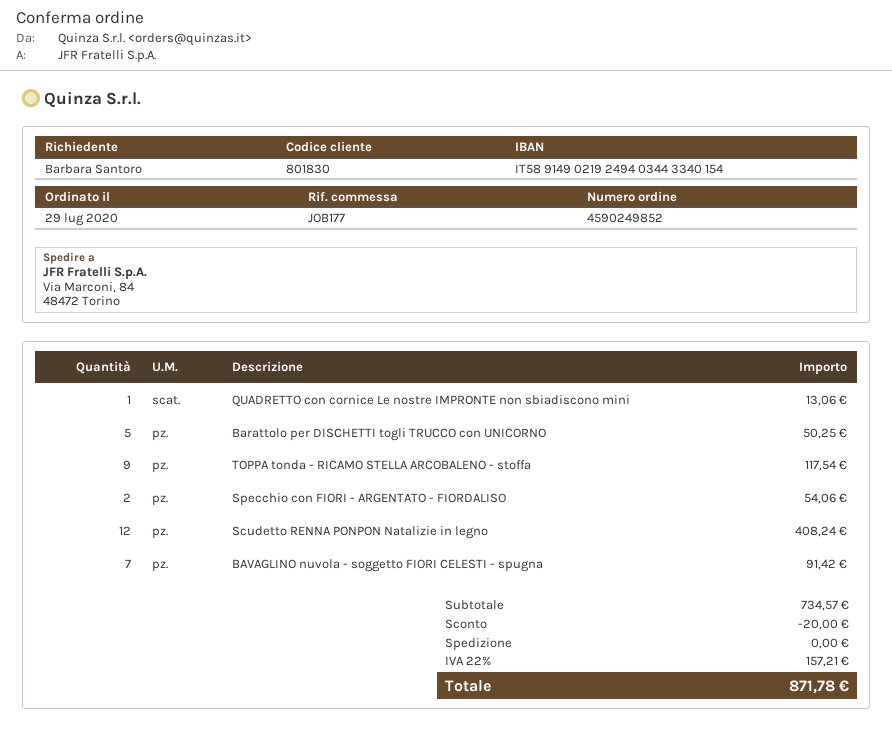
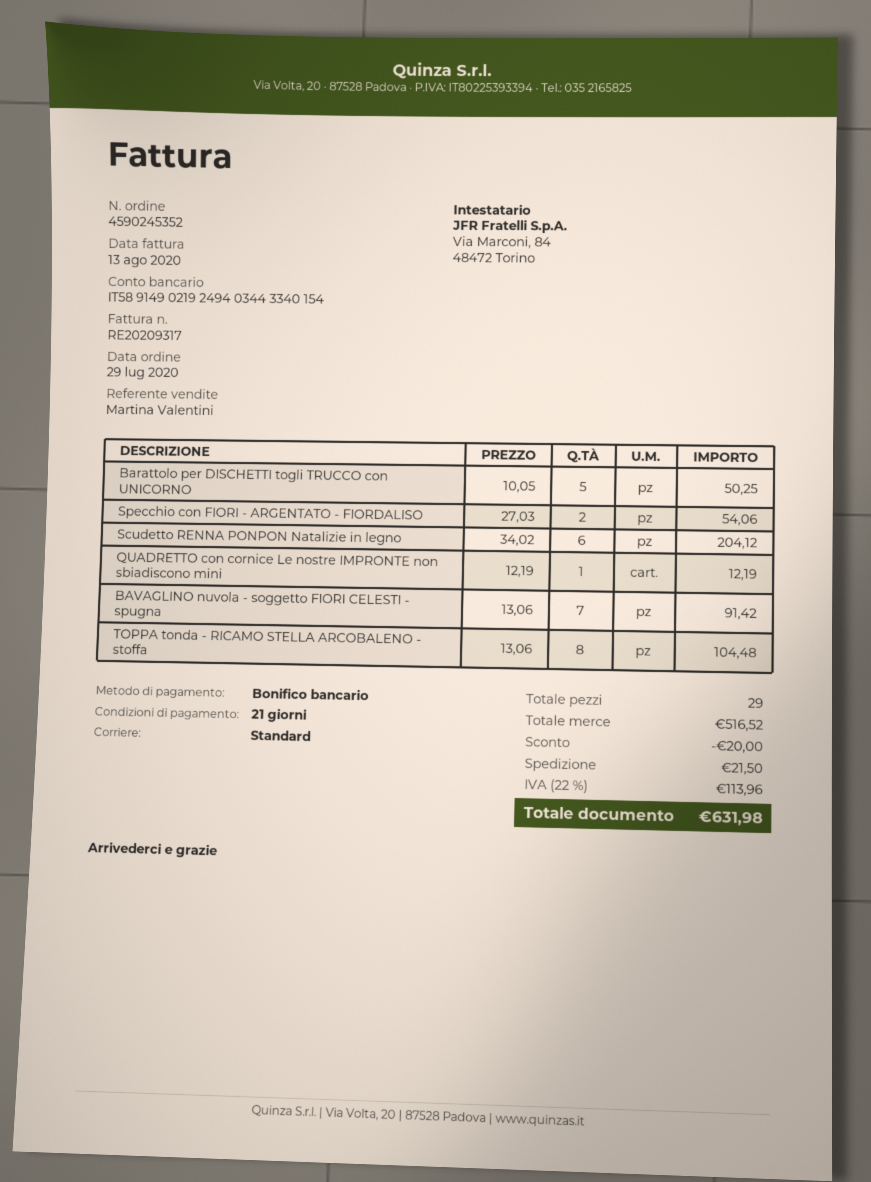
order number: 4590249852 -> 4590245352
QUADRETTO con cornice Le nostre IMPRONTE non sbiadiscono mini: 1 for 13.06 -> 1 for 12.19
TOPPA tonda - RICAMO STELLA ARCOBALENO - stoffa: 9 for 117.54 -> 8 for 104.48
Scudetto RENNA PONPON Natalizie in legno: 12 for 408.24 -> 6 for 204.12
subtotal: 734.57 -> 516.52
shipping: 0.00 -> 21.50
tax: 22% = 157.21 -> 22% = 113.96
total: 871.78 -> 631.98

